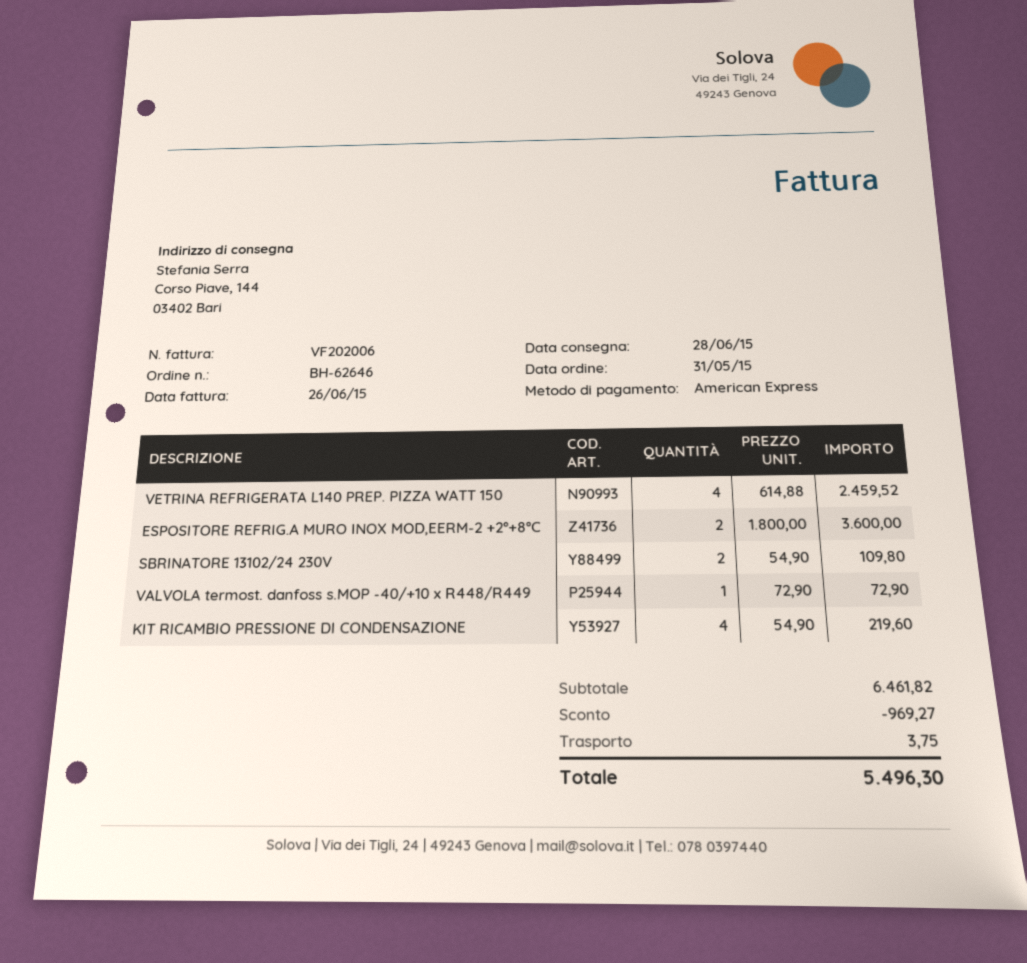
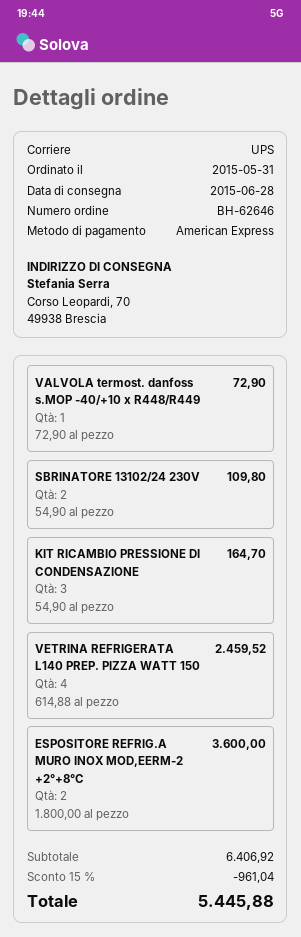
ship to: Corso Piave, 144, 03402 Bari -> Corso Leopardi, 70, 49938 Brescia
KIT RICAMBIO PRESSIONE DI CONDENSAZIONE: 4 x 54.90 = 219.60 -> 3 x 54.90 = 164.70
subtotal: 6461.82 -> 6406.92
discount: 969.27 -> 961.04
shipping: 3.75 -> none
total: 5496.30 -> 5445.88

